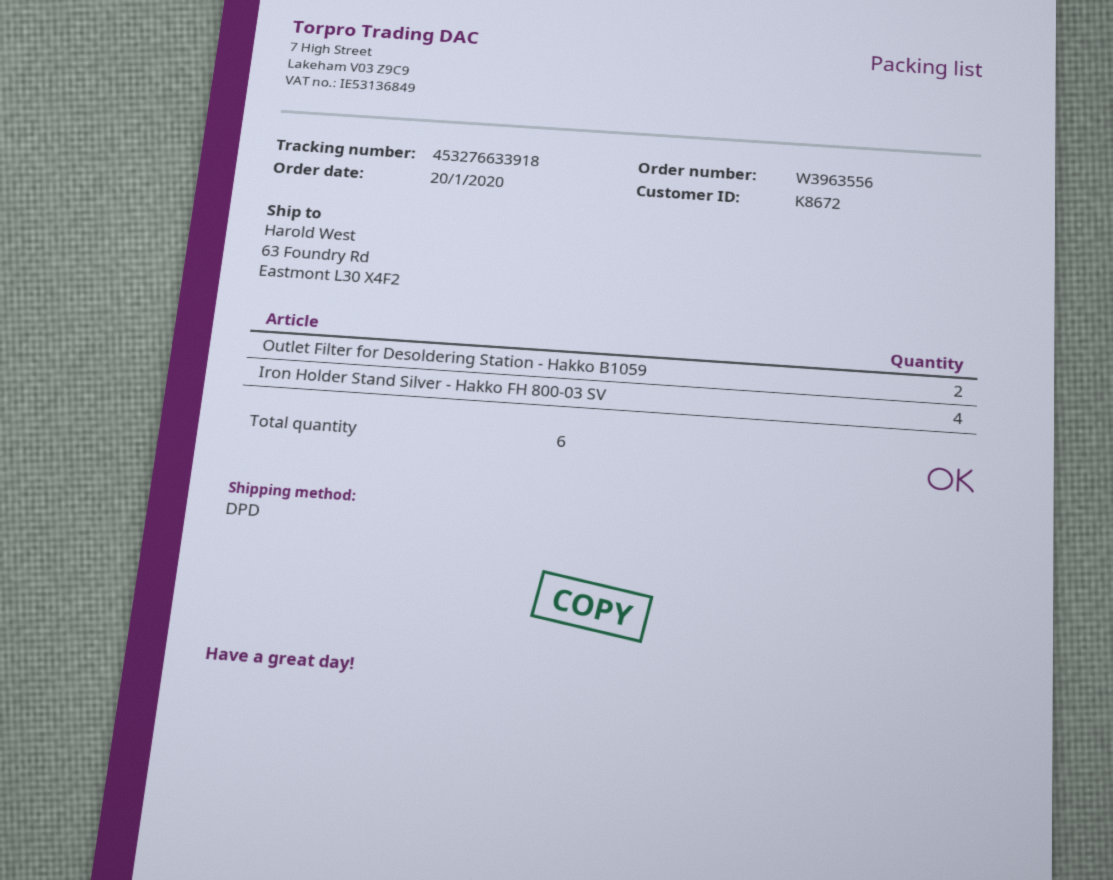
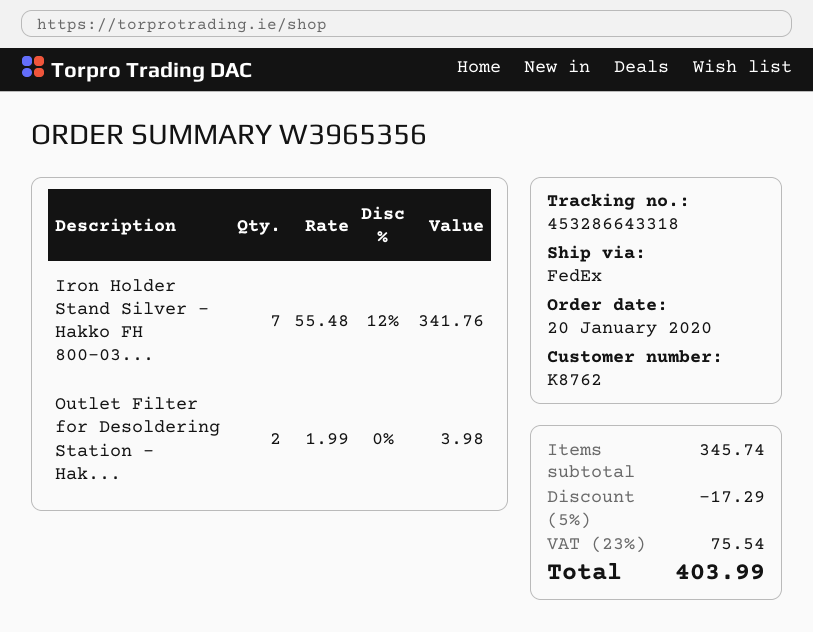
order number: W3963556 -> W3965356
customer number: K8672 -> K8762
shipping method: DPD -> FedEx
tracking number: 453276633918 -> 453286643318
Iron Holder Stand Silver - Hakko FH 800-03 SV: 4 -> 7

